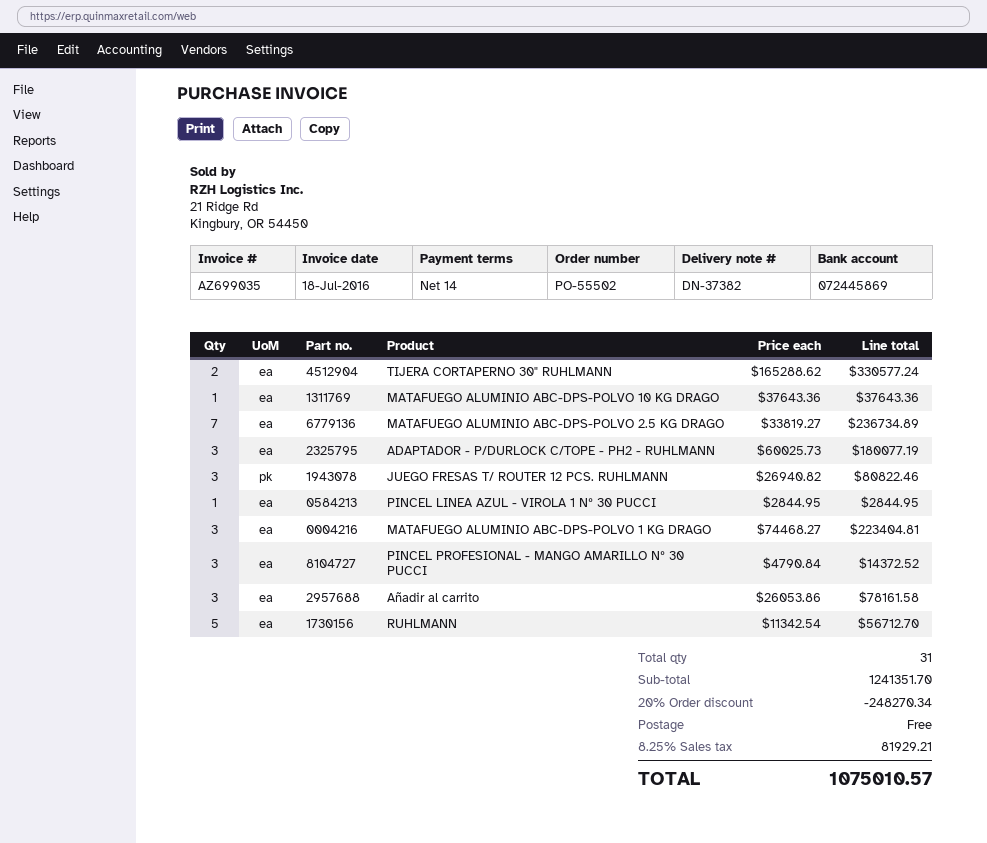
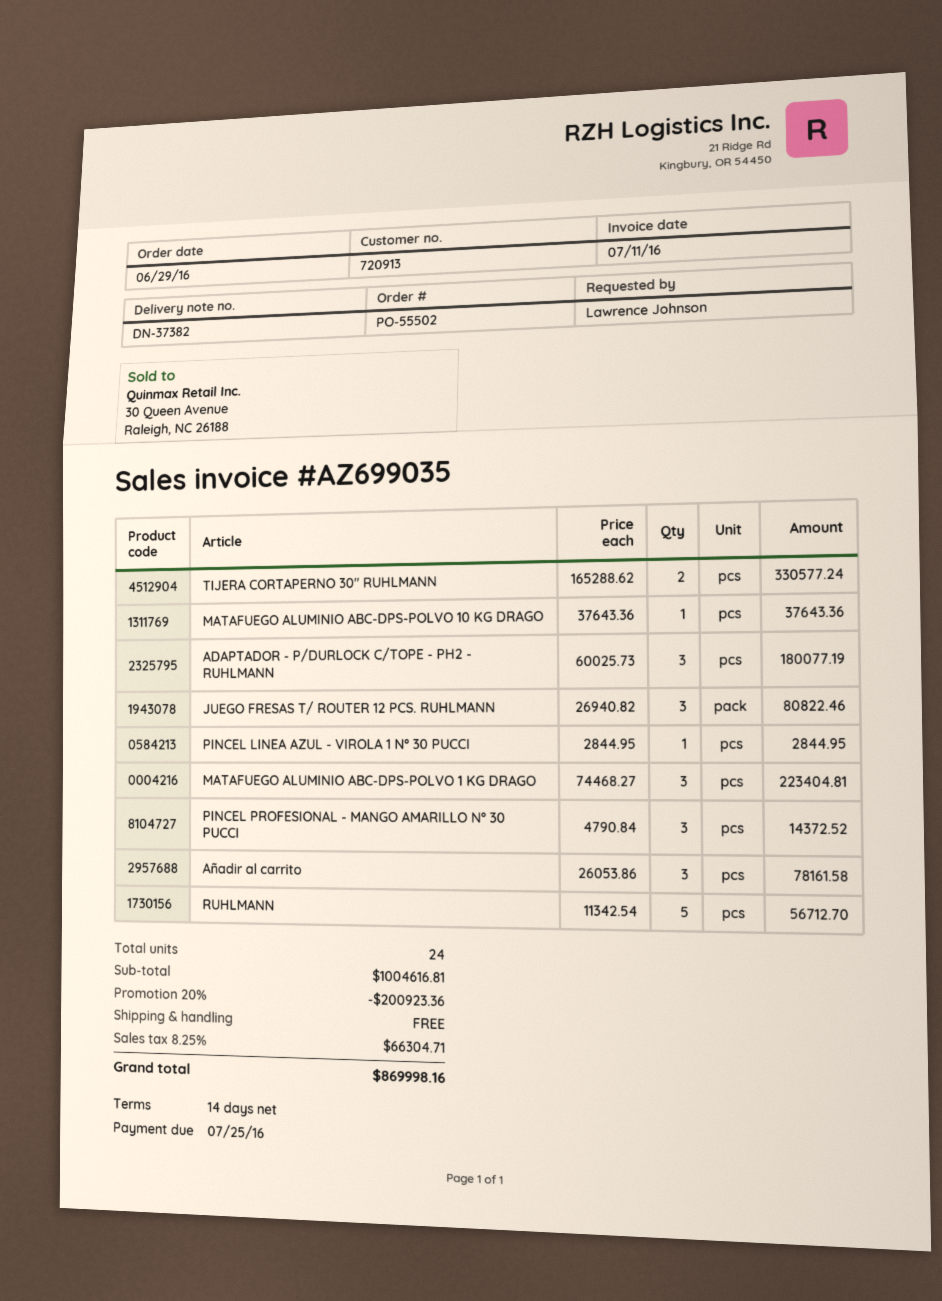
invoice date: 2016-07-18 -> 2016-07-11
MATAFUEGO ALUMINIO ABC-DPS-POLVO 2.5 KG DRAGO: 7 x 33819.27 = 236734.89 -> none
total quantity: 31 -> 24
subtotal: 1241351.70 -> 1004616.81
discount: 20% = 248270.34 -> 20% = 200923.36
tax: 8.25% = 81929.21 -> 8.25% = 66304.71
total: 1075010.57 -> 869998.16

